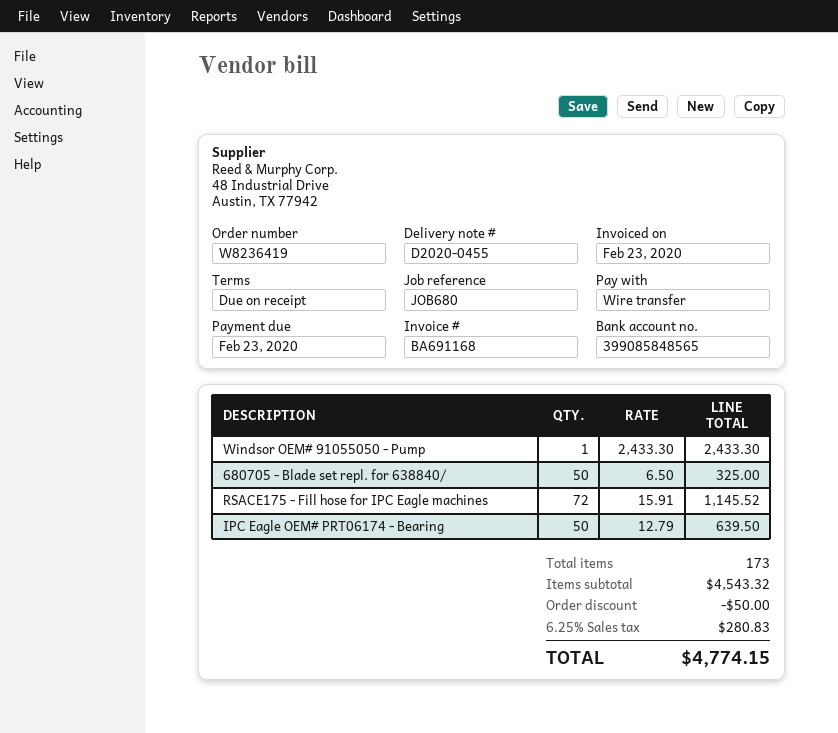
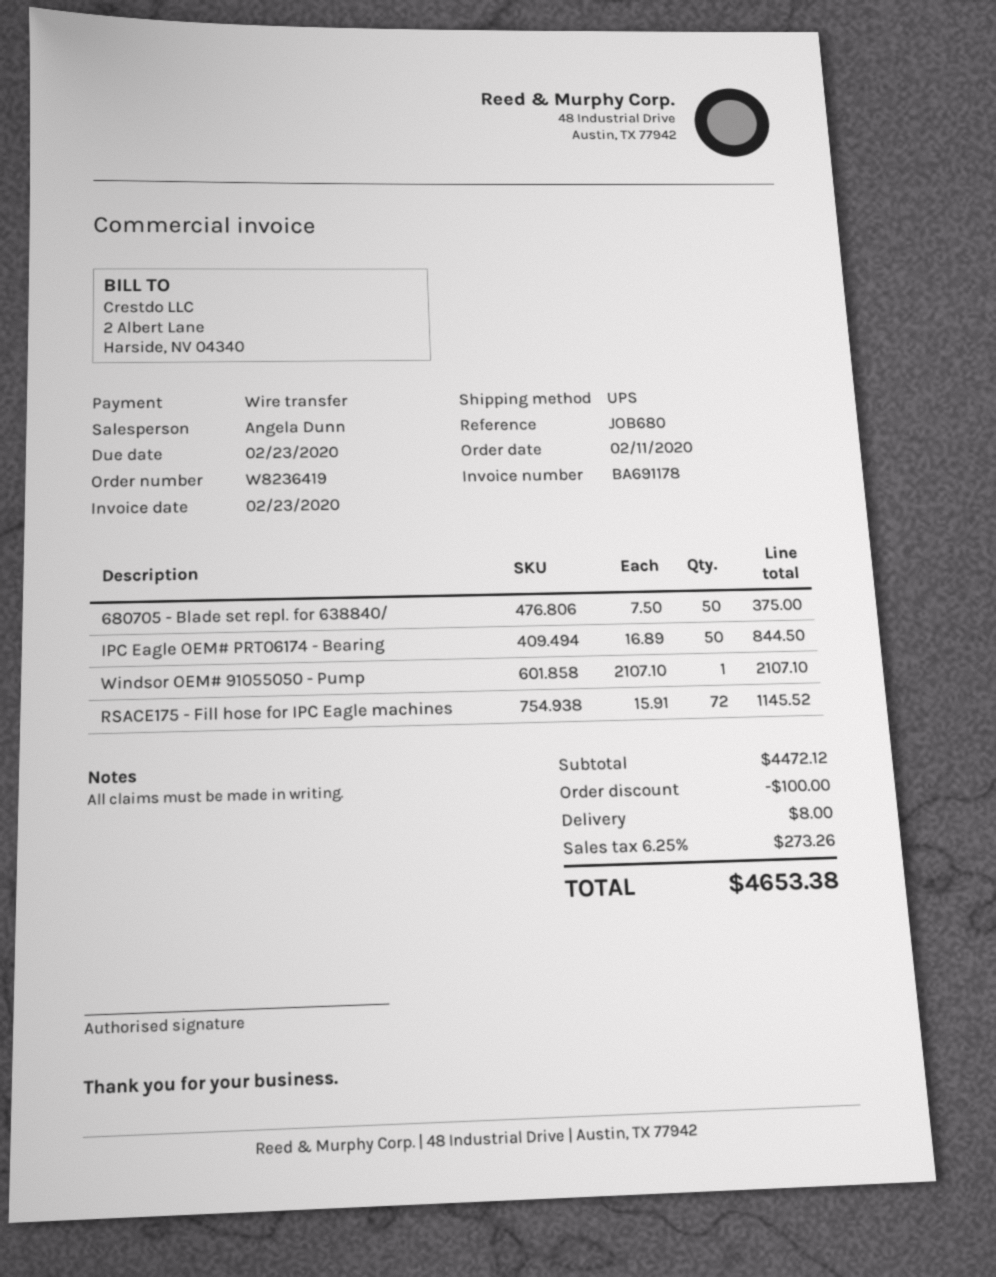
invoice number: BA691168 -> BA691178
Windsor OEM# 91055050 - Pump: 1 x 2433.30 = 2433.30 -> 1 x 2107.10 = 2107.10
680705 - Blade set repl. for 638840/: 50 x 6.50 = 325.00 -> 50 x 7.50 = 375.00
IPC Eagle OEM# PRT06174 - Bearing: 50 x 12.79 = 639.50 -> 50 x 16.89 = 844.50
subtotal: 4543.32 -> 4472.12
discount: 50.00 -> 100.00
shipping: none -> 8.00
tax: 6.25% = 280.83 -> 6.25% = 273.26
total: 4774.15 -> 4653.38

